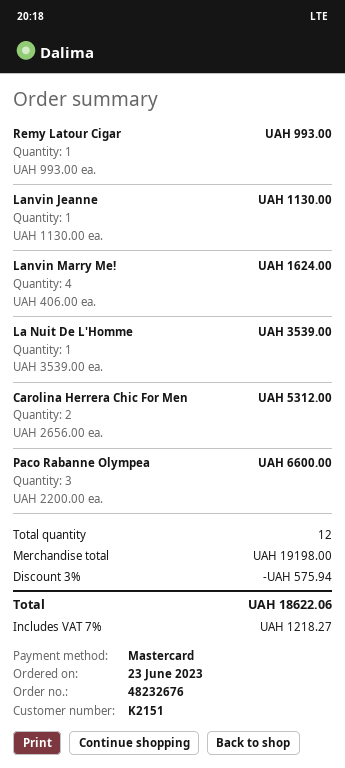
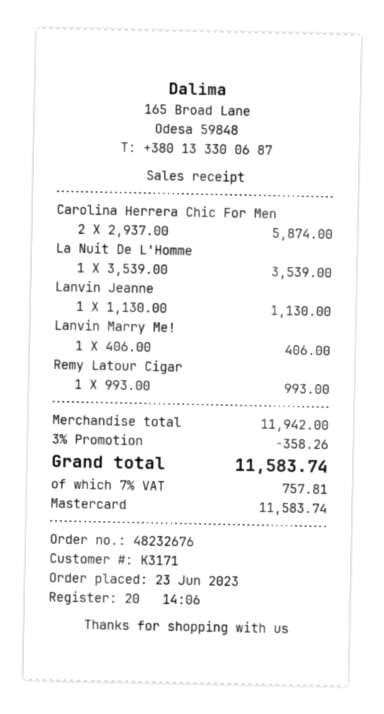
customer number: K2151 -> K3171
Lanvin Marry Me!: 4 x 406.00 = 1624.00 -> 1 x 406.00 = 406.00
Carolina Herrera Chic For Men: 2 x 2656.00 = 5312.00 -> 2 x 2937.00 = 5874.00
Paco Rabanne Olympea: 3 x 2200.00 = 6600.00 -> none
subtotal: 19198.00 -> 11942.00
discount: 3% = 575.94 -> 3% = 358.26
tax: 7% = 1218.27 -> 7% = 757.81
total: 18622.06 -> 11583.74

